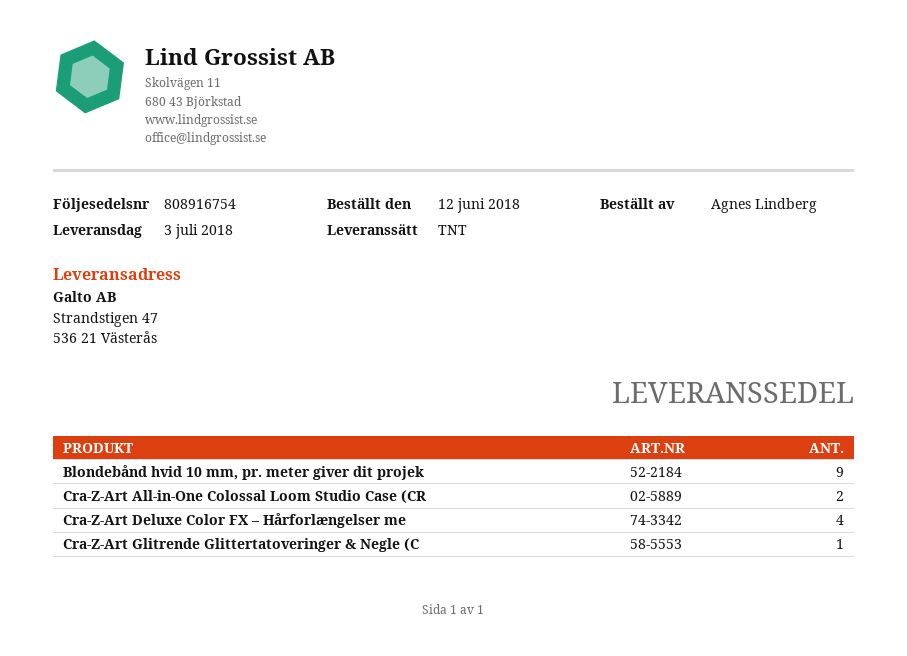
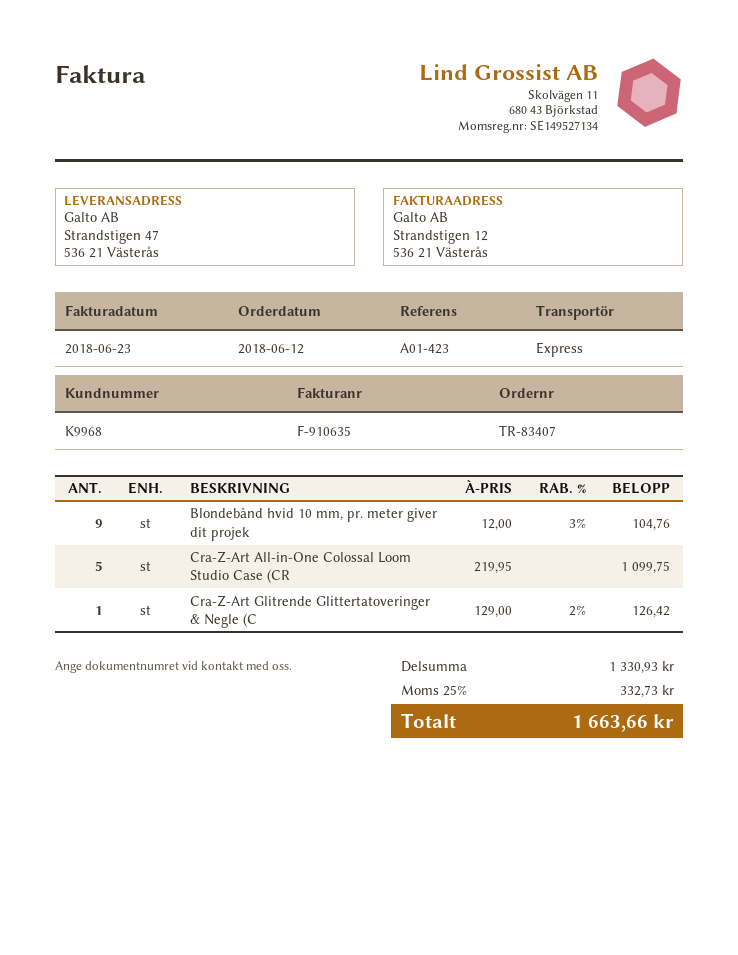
shipping method: TNT -> express
Cra-Z-Art All-in-One Colossal Loom Studio Case (CR: 2 -> 5
Cra-Z-Art Deluxe Color FX – Hårforlængelser me: 4 -> none

